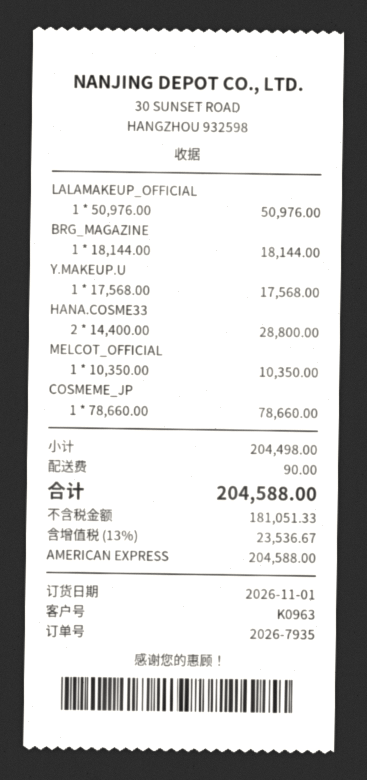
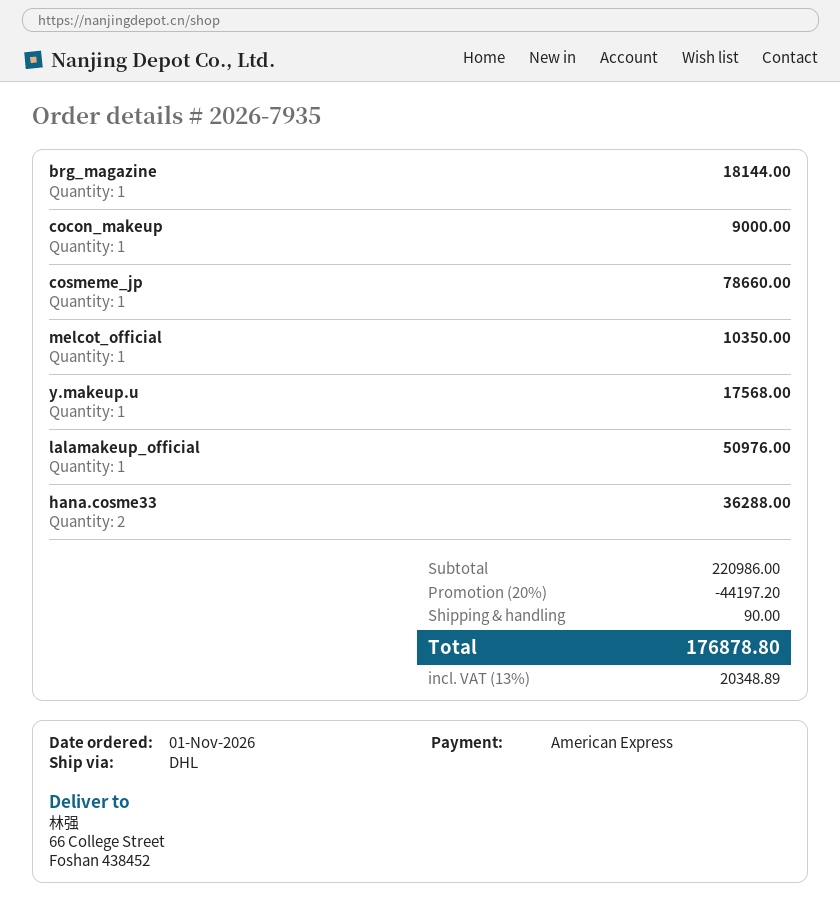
HANA.COSME33: 2 for 28800.00 -> 2 for 36288.00
cocon_makeup: none -> 1 for 9000.00
subtotal: 204498.00 -> 220986.00
discount: none -> 20% = 44197.20
tax: 13% = 23536.67 -> 13% = 20348.89
total: 204588.00 -> 176878.80

